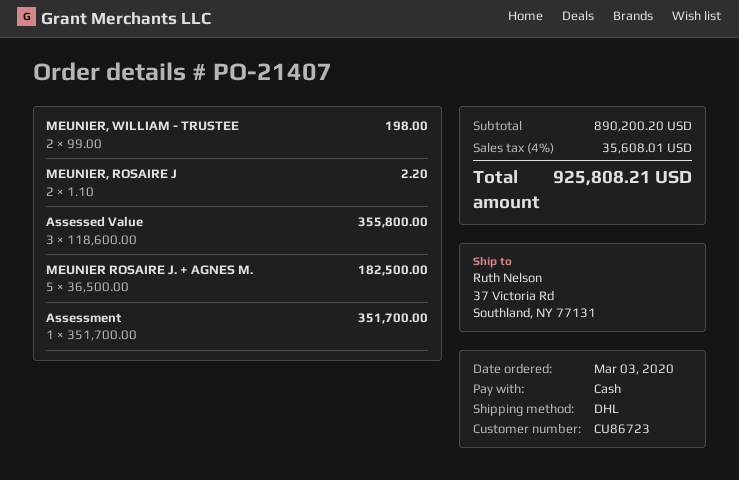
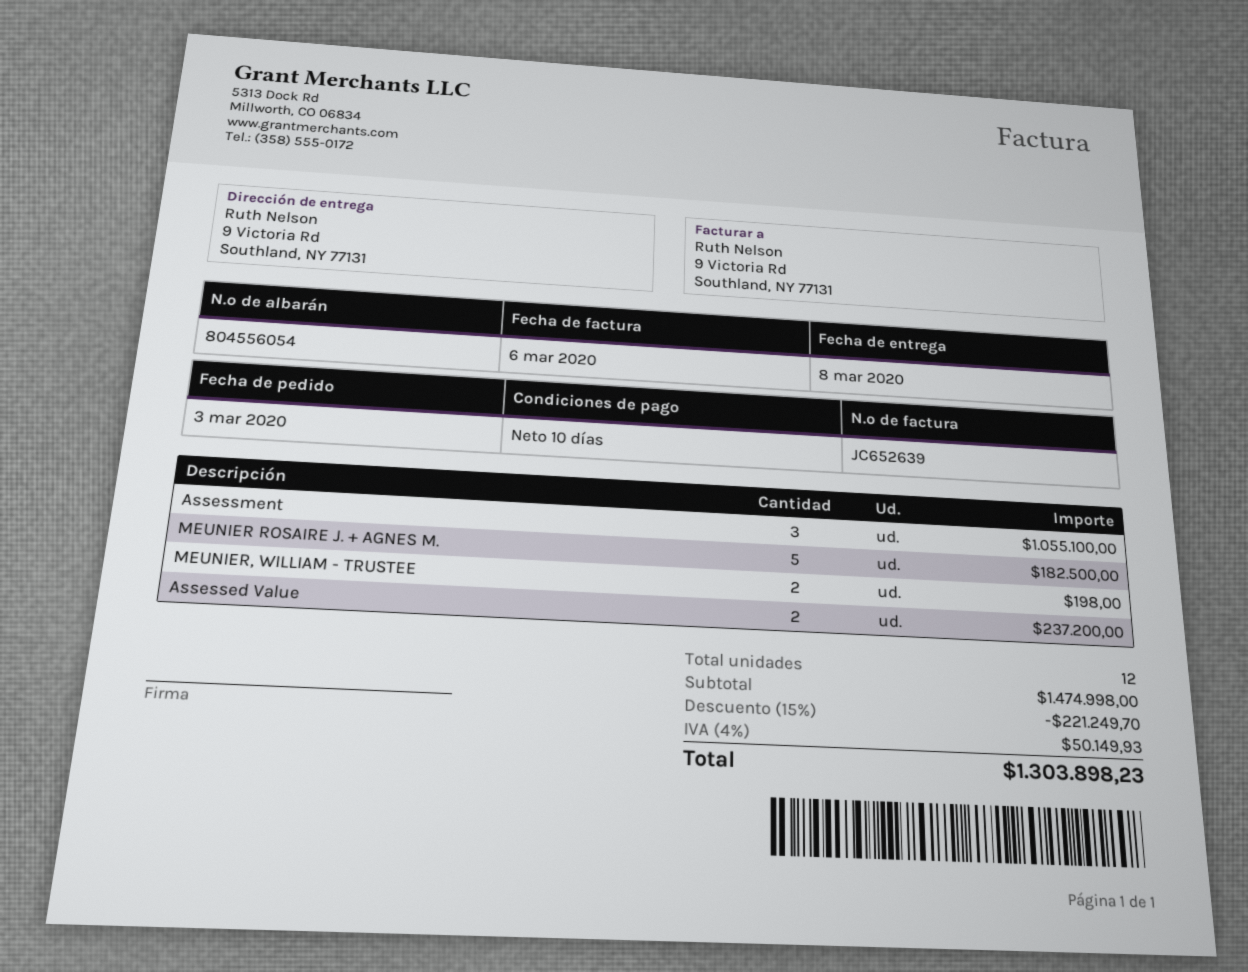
ship to: 37 Victoria Rd, Southland, NY 77131 -> 9 Victoria Rd, Southland, NY 77131
MEUNIER, ROSAIRE J: 2 for 2.20 -> none
Assessed Value: 3 for 355800.00 -> 2 for 237200.00
Assessment: 1 for 351700.00 -> 3 for 1055100.00
subtotal: 890200.20 -> 1474998.00
discount: none -> 15% = 221249.70
tax: 4% = 35608.01 -> 4% = 50149.93
total: 925808.21 -> 1303898.23

